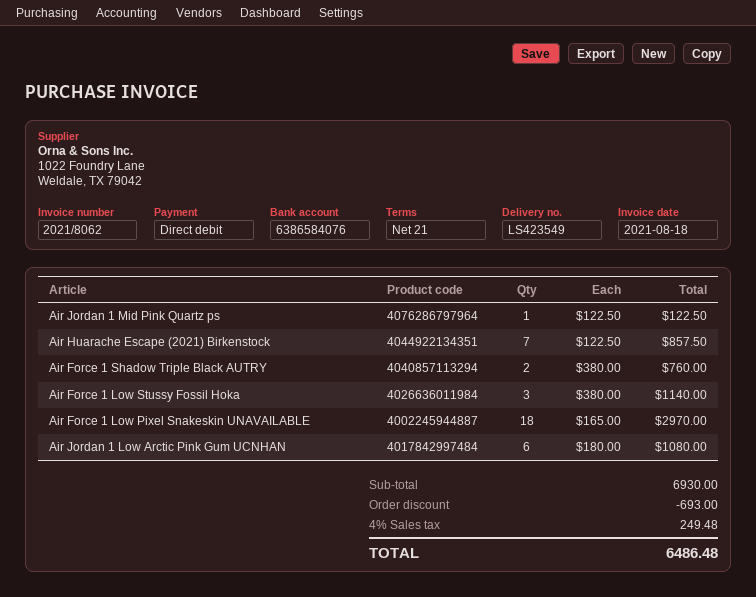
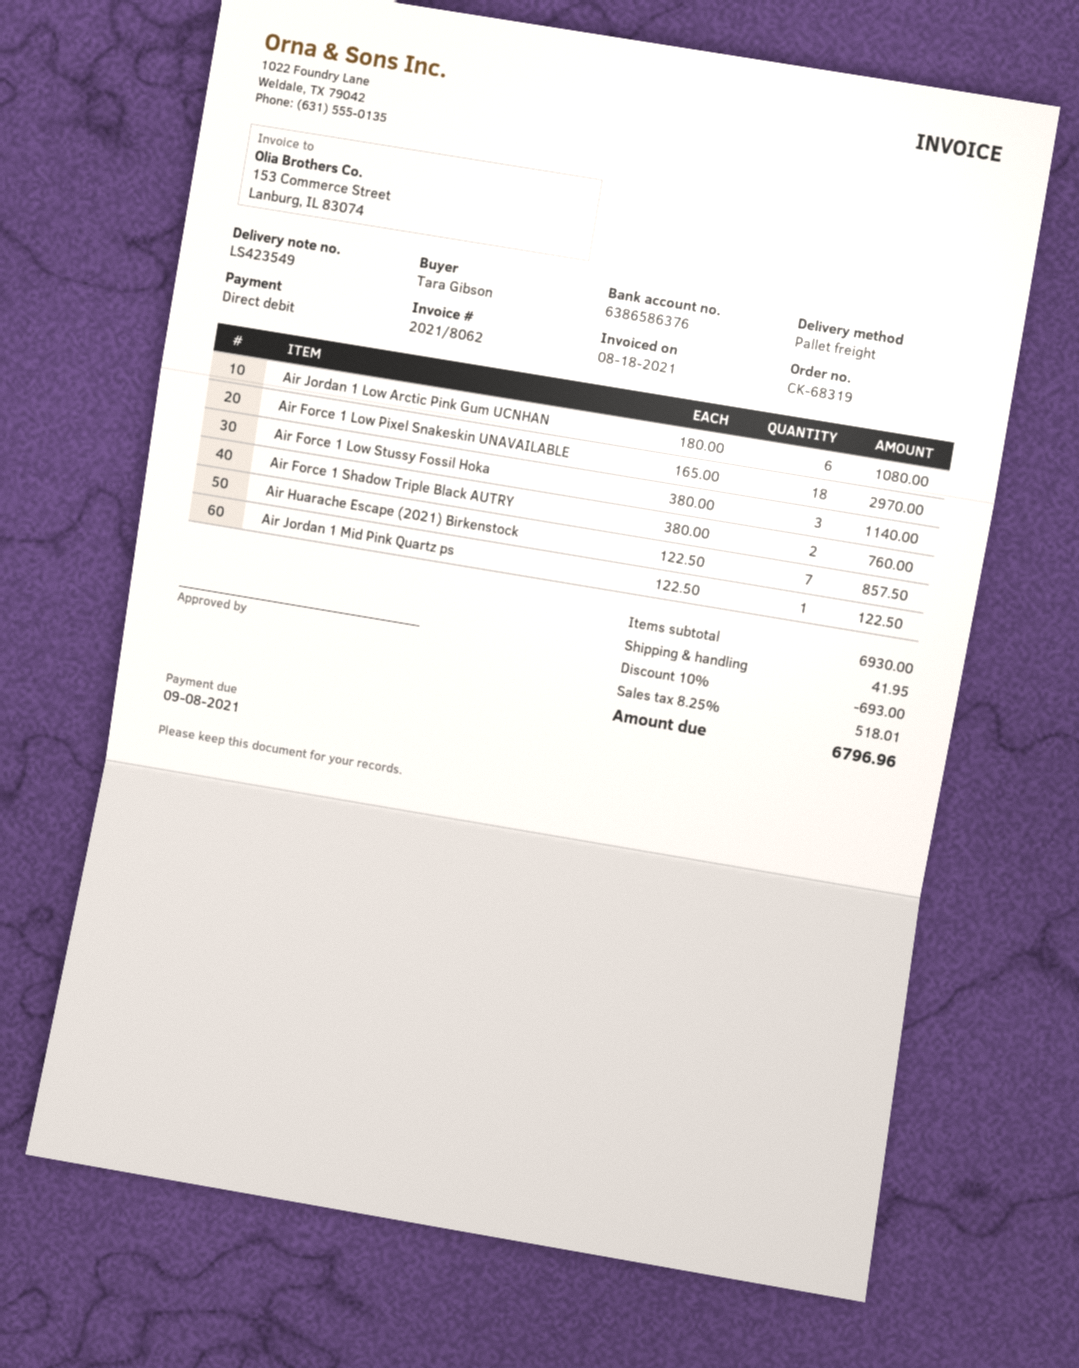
bank account: 6386584076 -> 6386586376
shipping: none -> 41.95
tax: 4% = 249.48 -> 8.25% = 518.01
total: 6486.48 -> 6796.96

